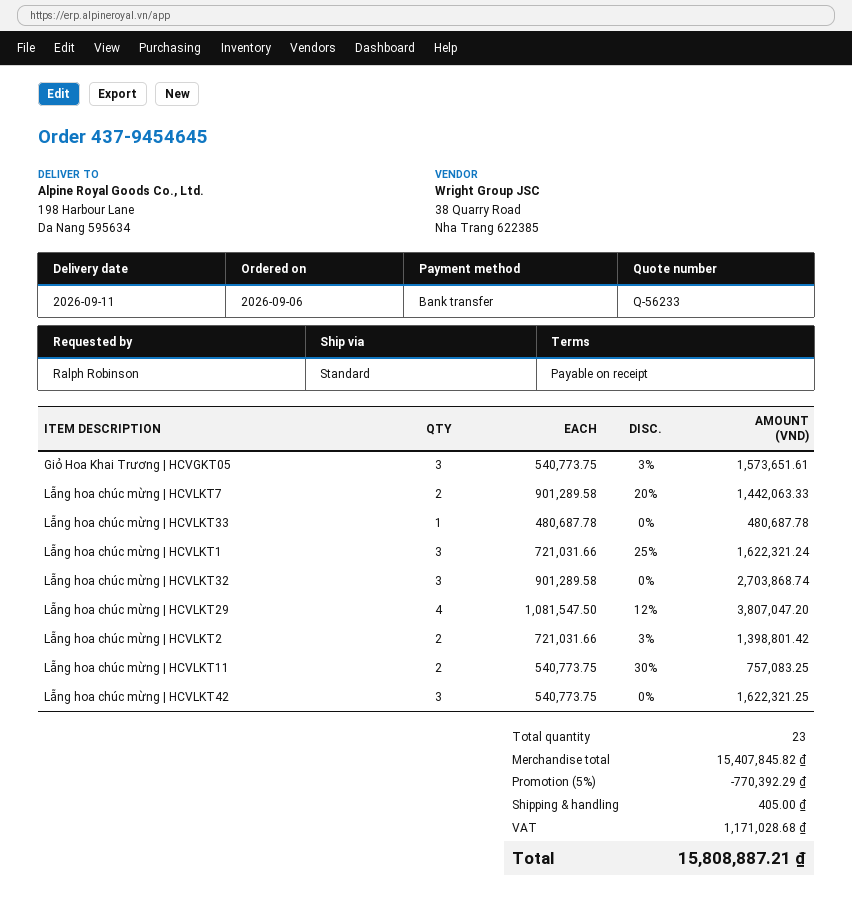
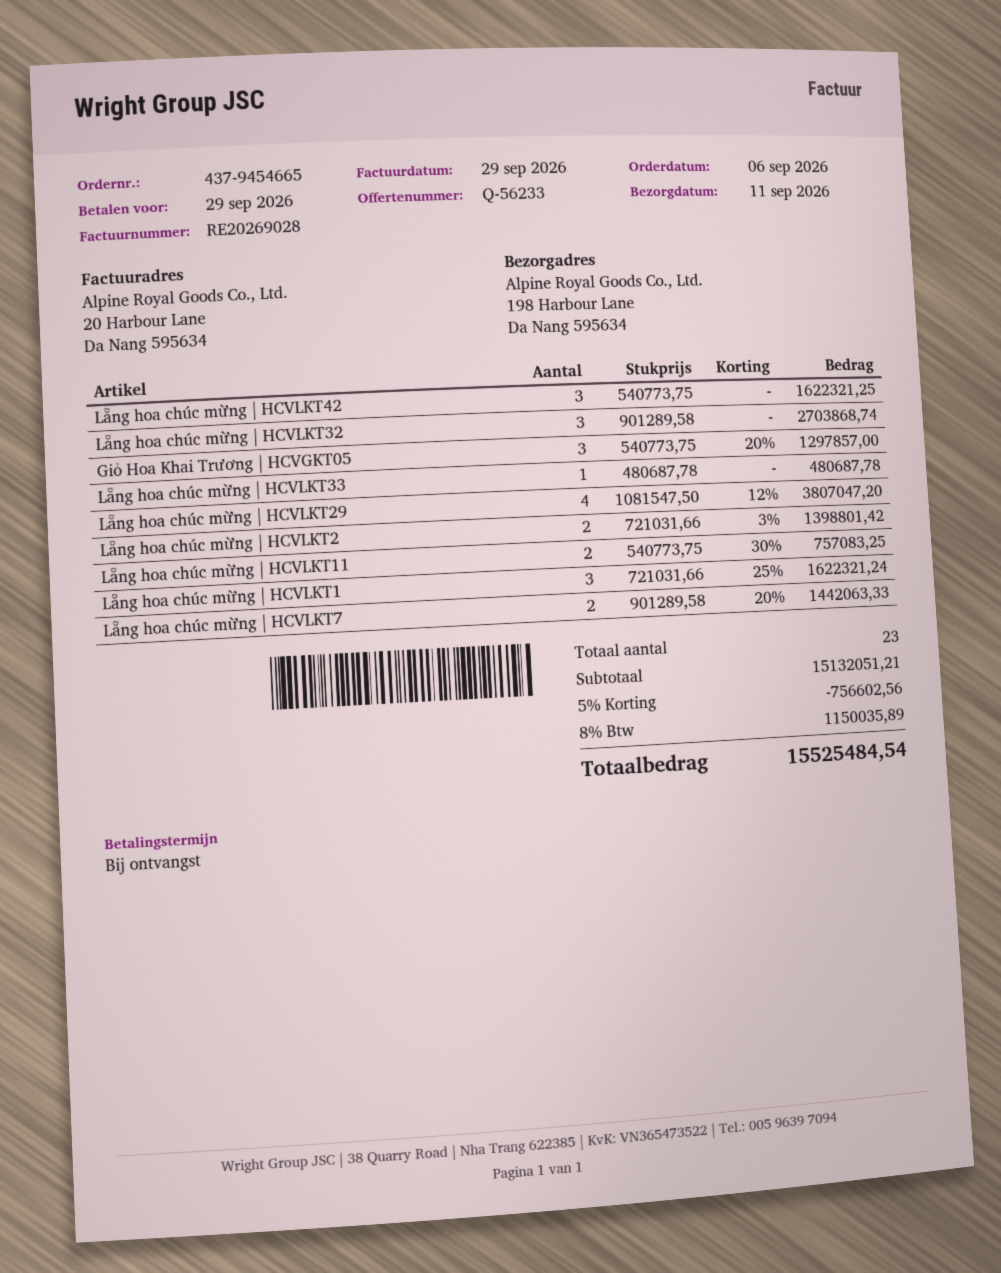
order number: 437-9454645 -> 437-9454665
Giỏ Hoa Khai Trương | HCVGKT05: 3 x 540773.75 - 3% = 1573651.61 -> 3 x 540773.75 - 20% = 1297857.00
subtotal: 15407845.82 -> 15132051.21
discount: 5% = 770392.29 -> 5% = 756602.56
shipping: 405.00 -> none
tax: 1171028.68 -> 1150035.89
total: 15808887.21 -> 15525484.54

